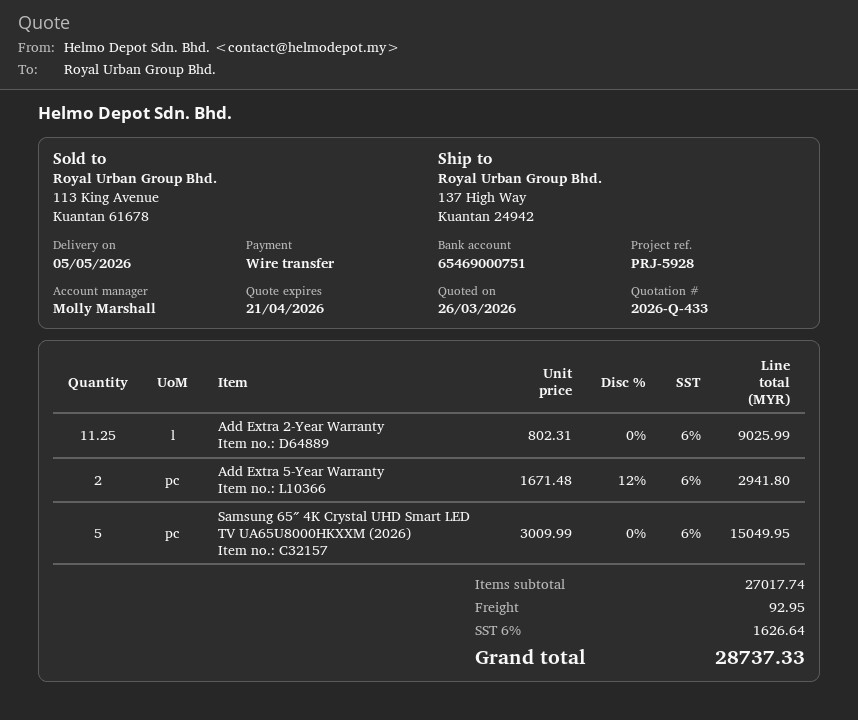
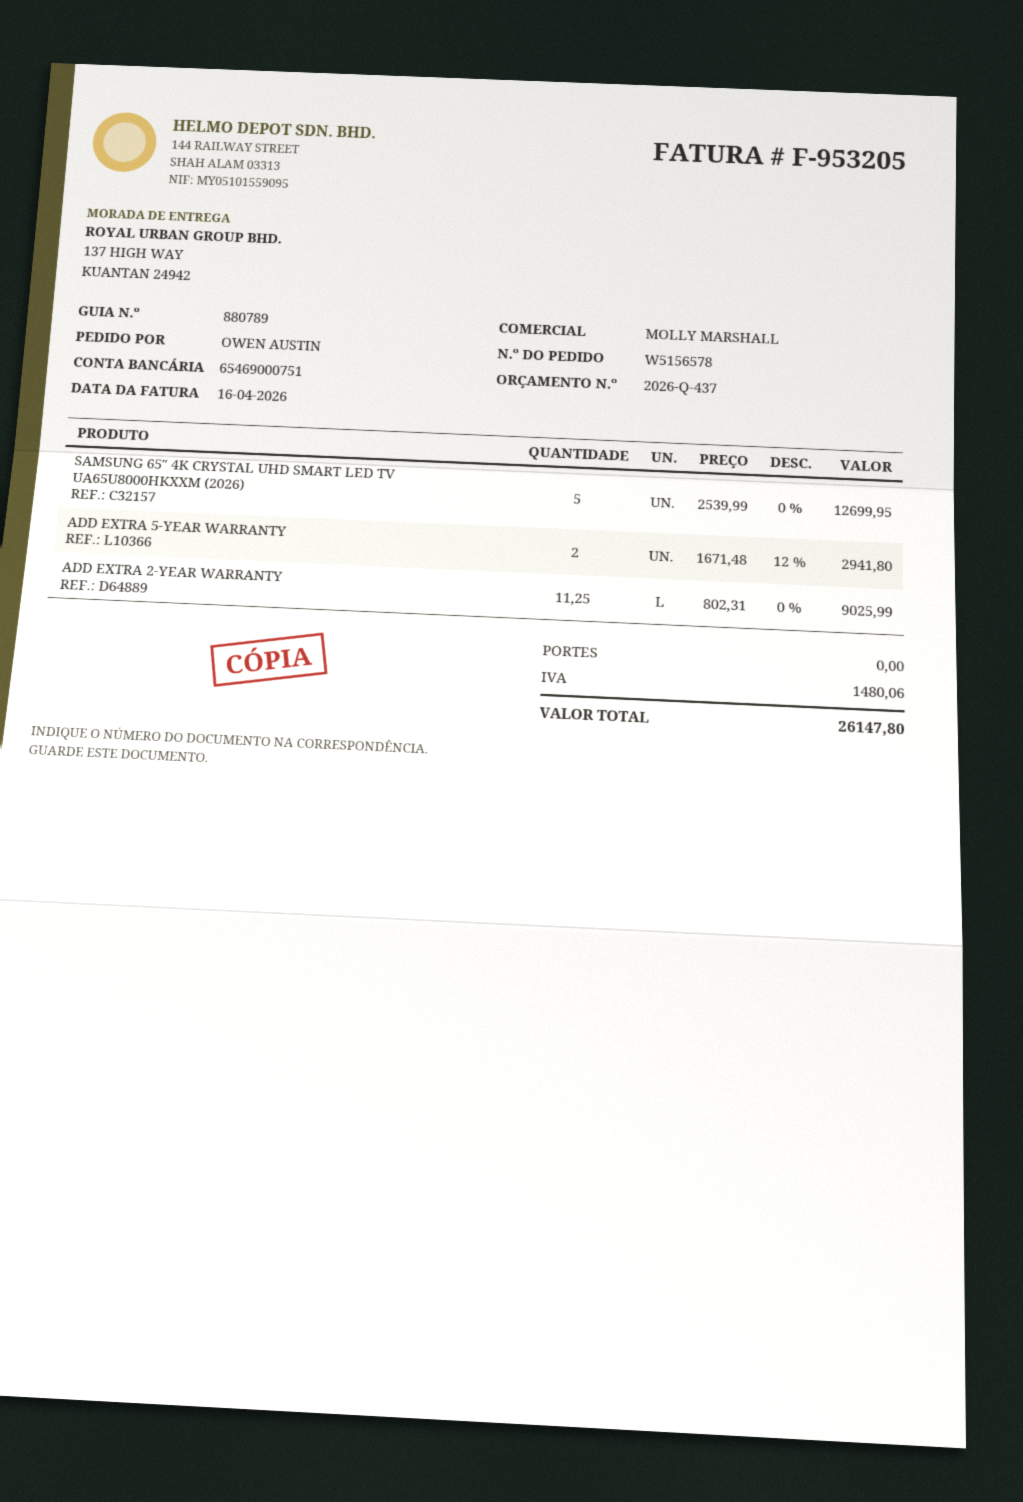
quote number: 2026-Q-433 -> 2026-Q-437
Samsung 65″ 4K Crystal UHD Smart LED TV UA65U8000HKXXM (2026): 5 x 3009.99 = 15049.95 -> 5 x 2539.99 = 12699.95
shipping: 92.95 -> 0.00
tax: 1626.64 -> 1480.06
total: 28737.33 -> 26147.80

